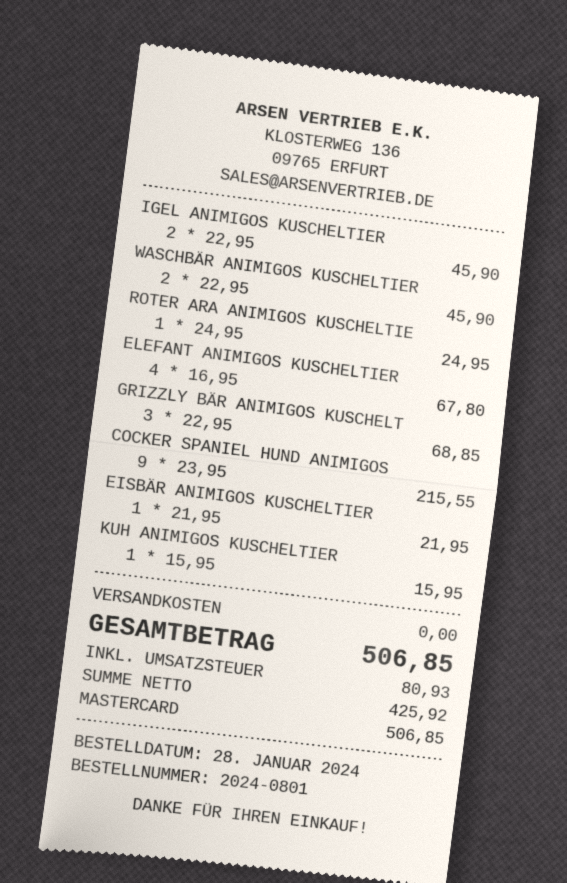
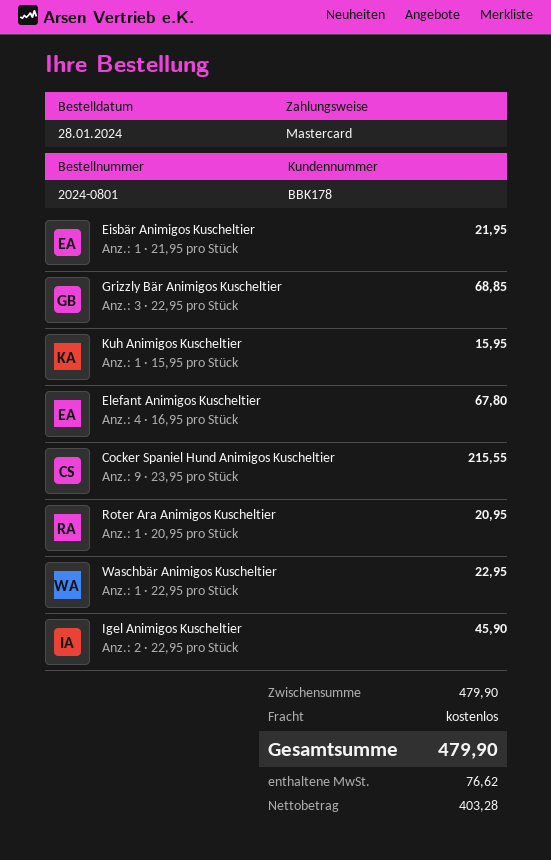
WASCHBÄR ANIMIGOS KUSCHELTIER: 2 x 22.95 = 45.90 -> 1 x 22.95 = 22.95
ROTER ARA ANIMIGOS KUSCHELTIE: 1 x 24.95 = 24.95 -> 1 x 20.95 = 20.95
net: 425.92 -> 403.28
tax: 80.93 -> 76.62
total: 506.85 -> 479.90

